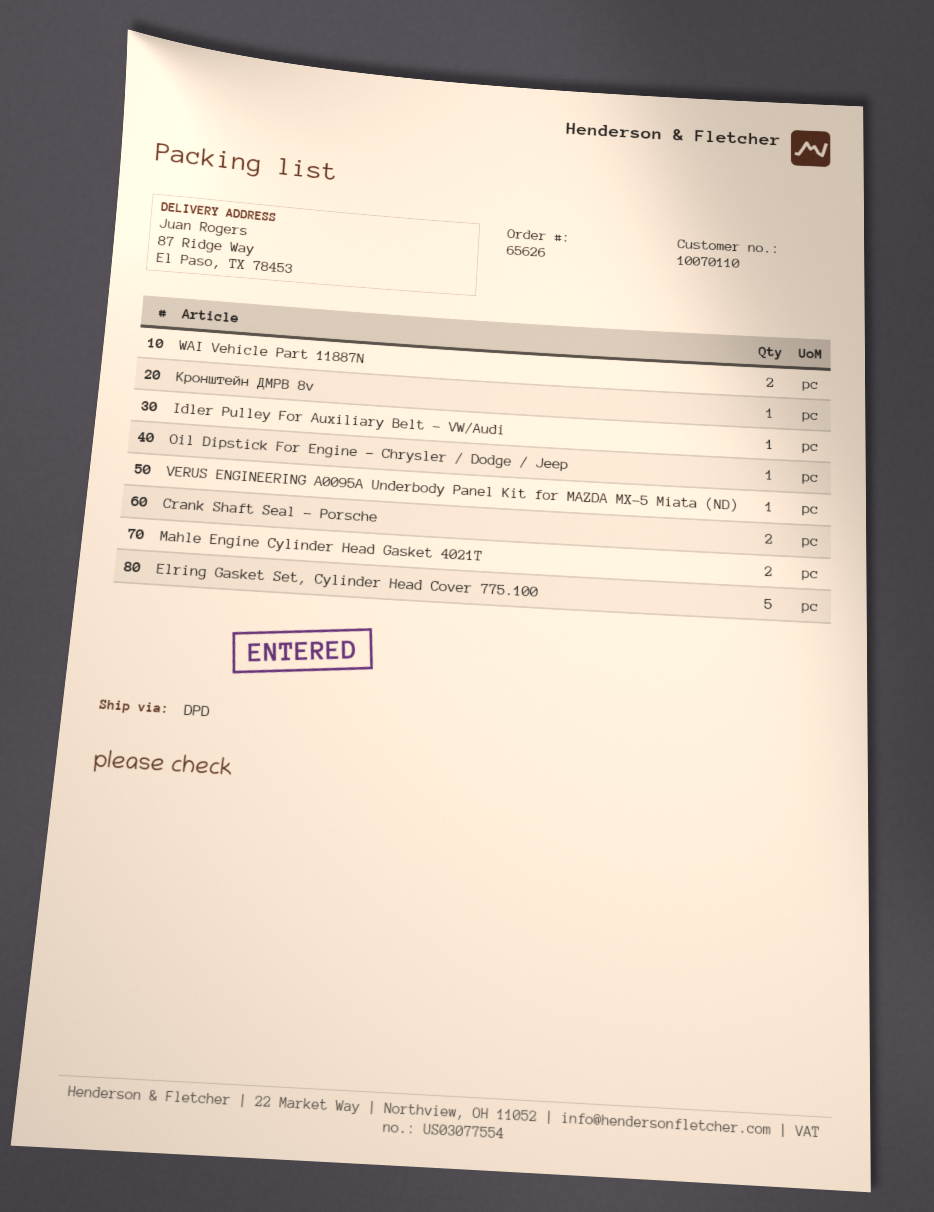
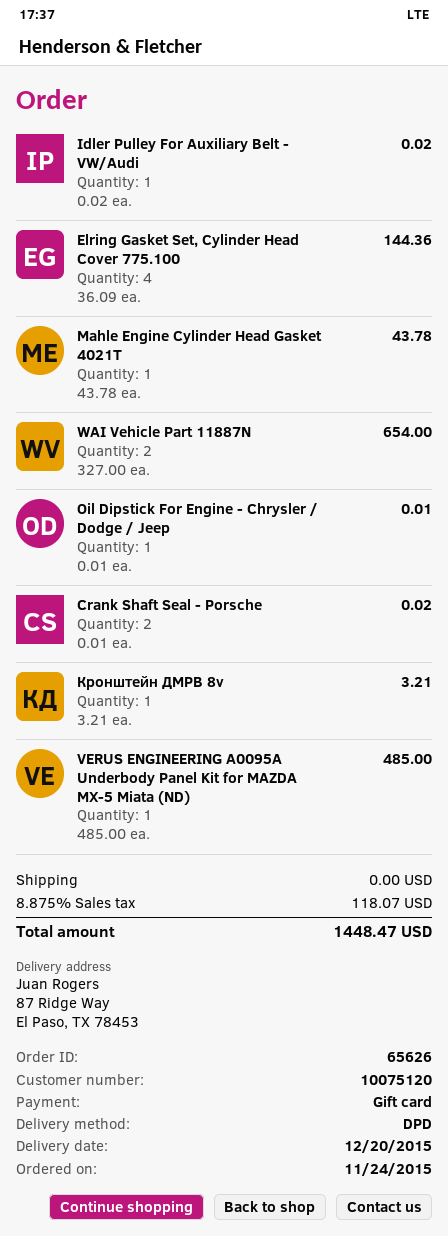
customer number: 10070110 -> 10075120
Mahle Engine Cylinder Head Gasket 4021T: 2 -> 1
Elring Gasket Set, Cylinder Head Cover 775.100: 5 -> 4

